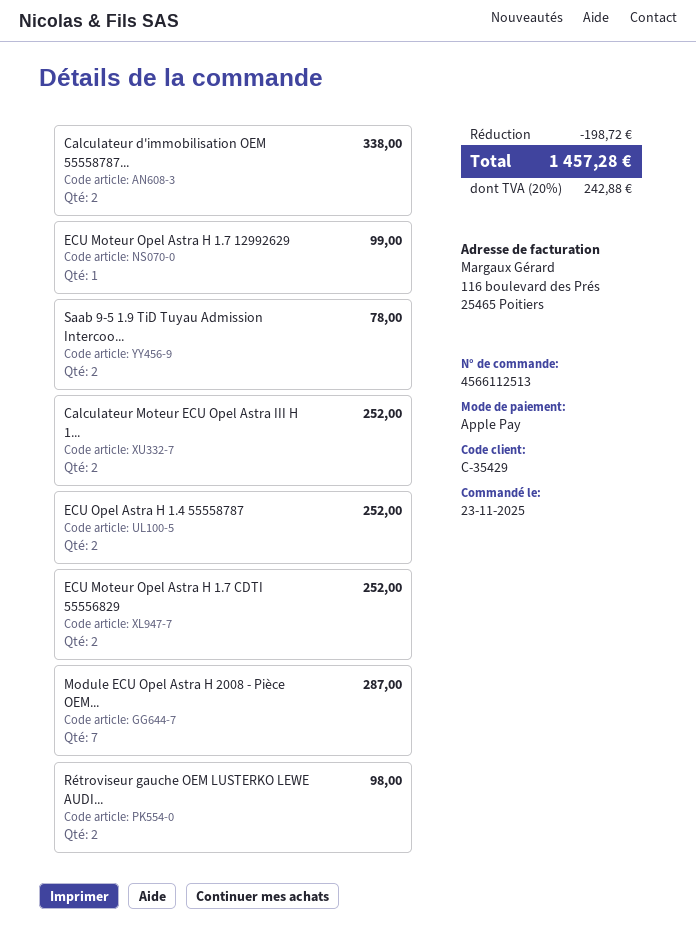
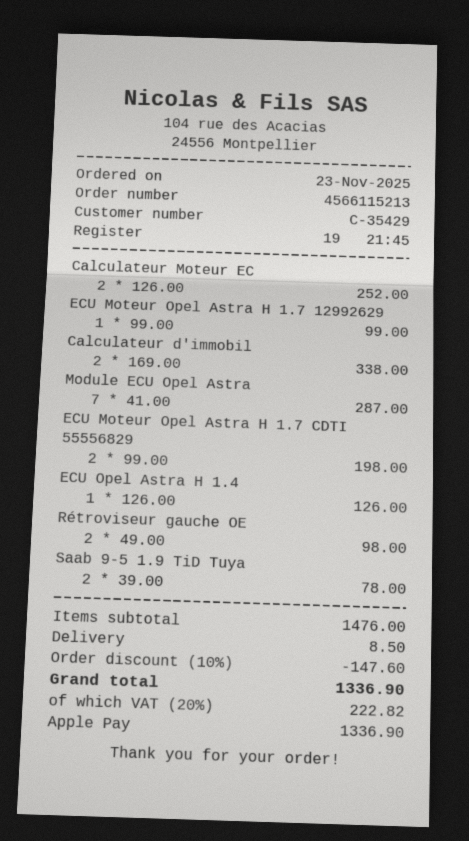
order number: 4566112513 -> 4566115213
ECU Opel Astra H 1.4 55558787: 2 for 252.00 -> 1 for 126.00
ECU Moteur Opel Astra H 1.7 CDTI 55556829: 2 for 252.00 -> 2 for 198.00
discount: 198.72 -> 147.60
shipping: none -> 8.50
tax: 20% = 242.88 -> 20% = 222.82
total: 1457.28 -> 1336.90

